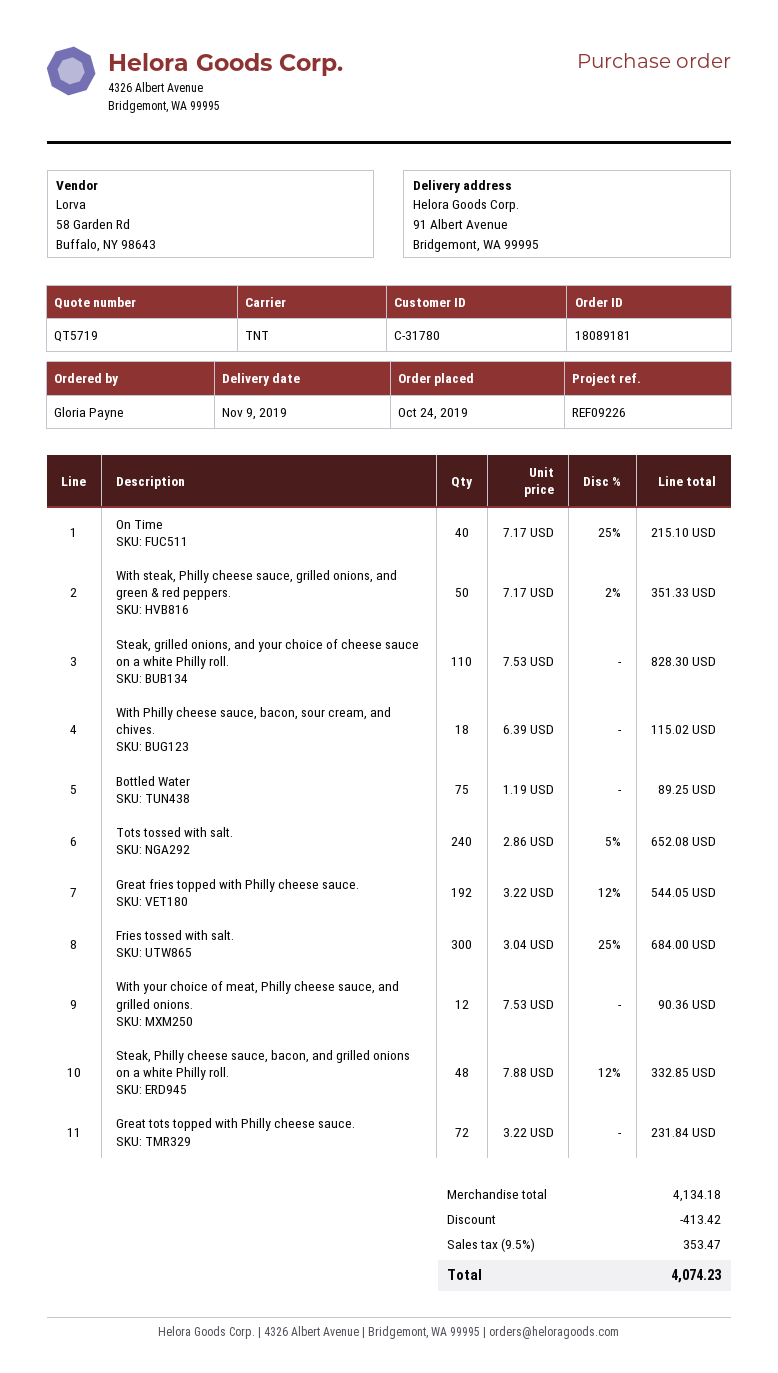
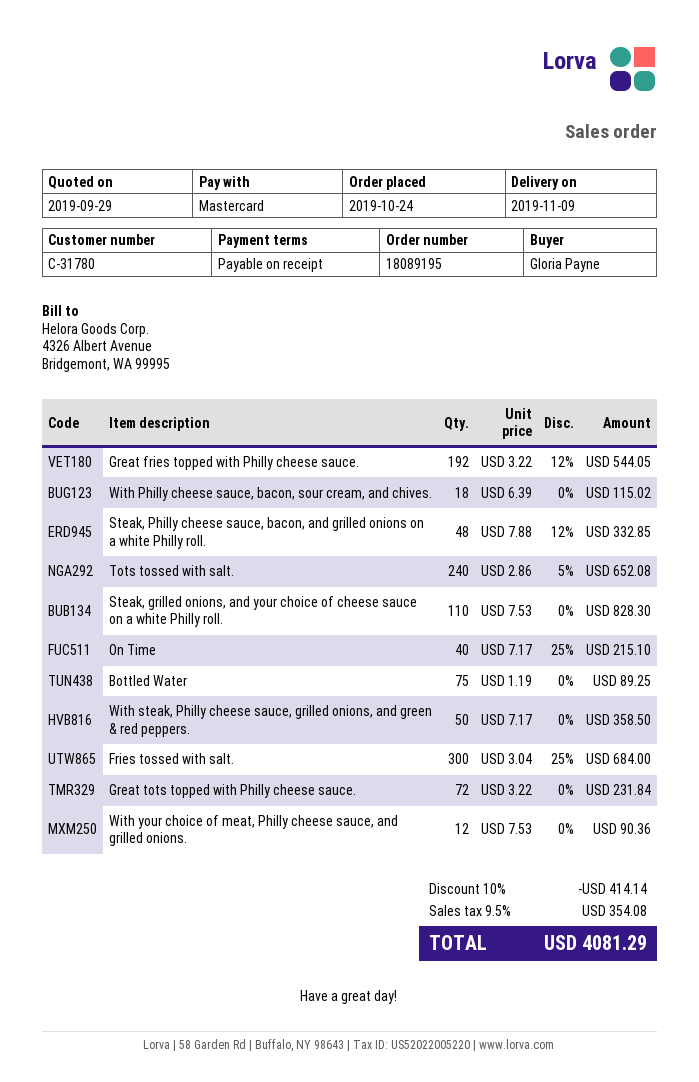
order number: 18089181 -> 18089195
With steak, Philly cheese sauce, grilled onions, and green & red peppers.: 50 x 7.17 - 2% = 351.33 -> 50 x 7.17 = 358.50
discount: 413.42 -> 414.14
tax: 9.5% = 353.47 -> 9.5% = 354.08
total: 4074.23 -> 4081.29

